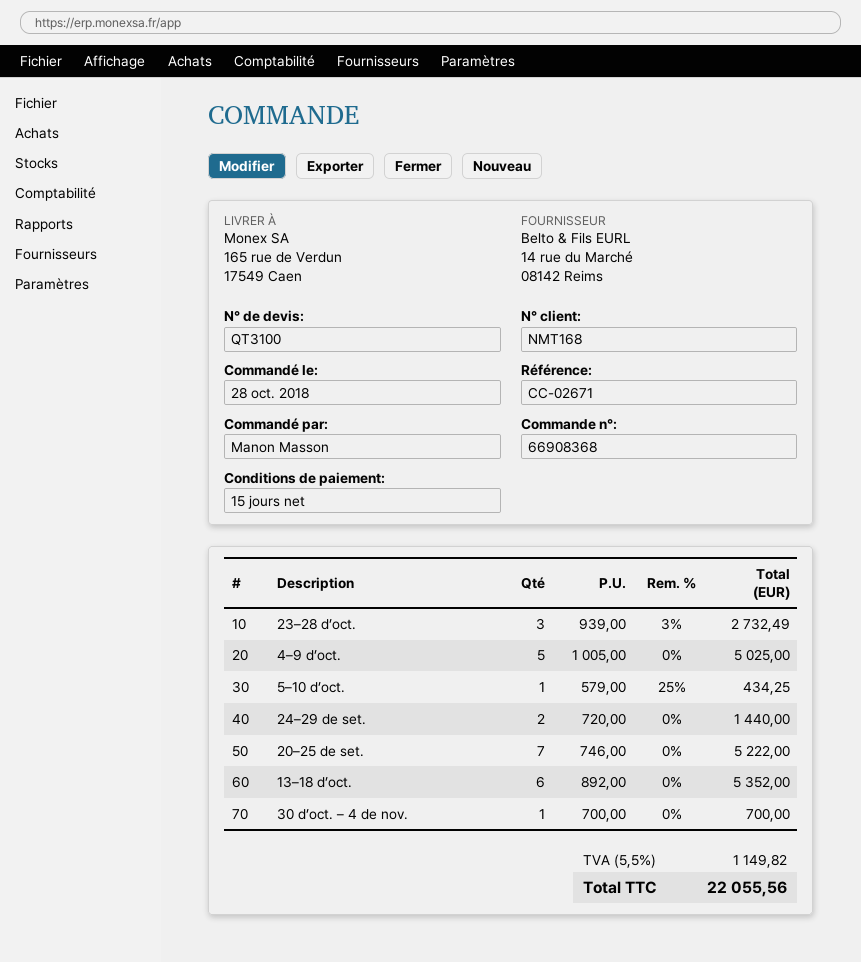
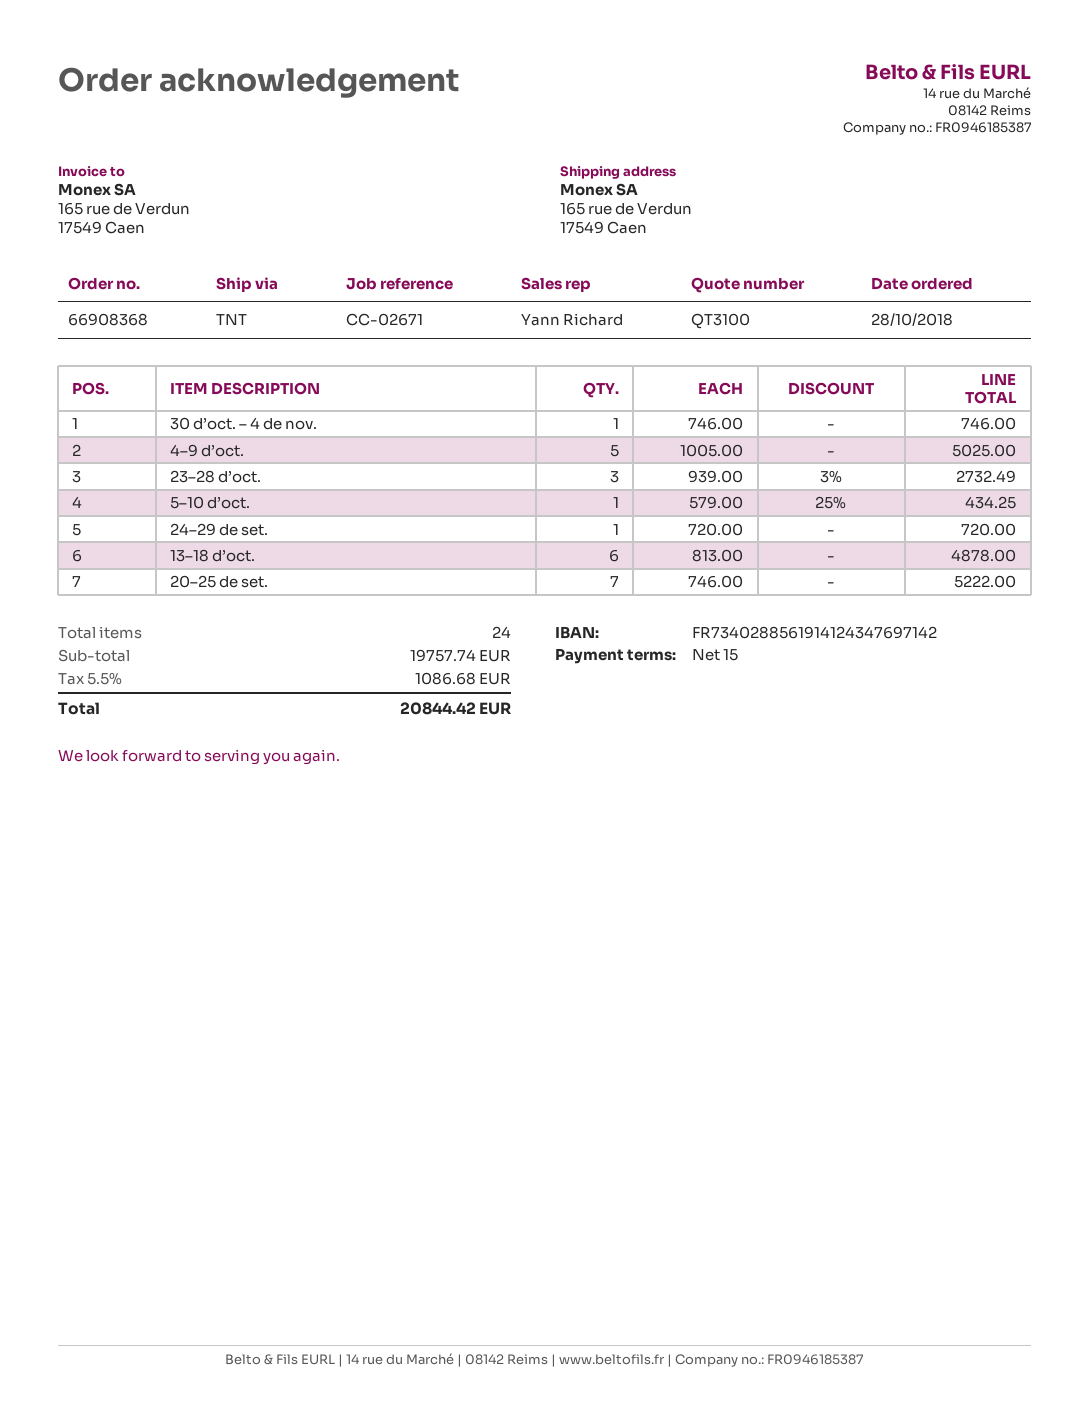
24–29 de set.: 2 x 720.00 = 1440.00 -> 1 x 720.00 = 720.00
13–18 d’oct.: 6 x 892.00 = 5352.00 -> 6 x 813.00 = 4878.00
30 d’oct. – 4 de nov.: 1 x 700.00 = 700.00 -> 1 x 746.00 = 746.00
tax: 5.5% = 1149.82 -> 5.5% = 1086.68
total: 22055.56 -> 20844.42

